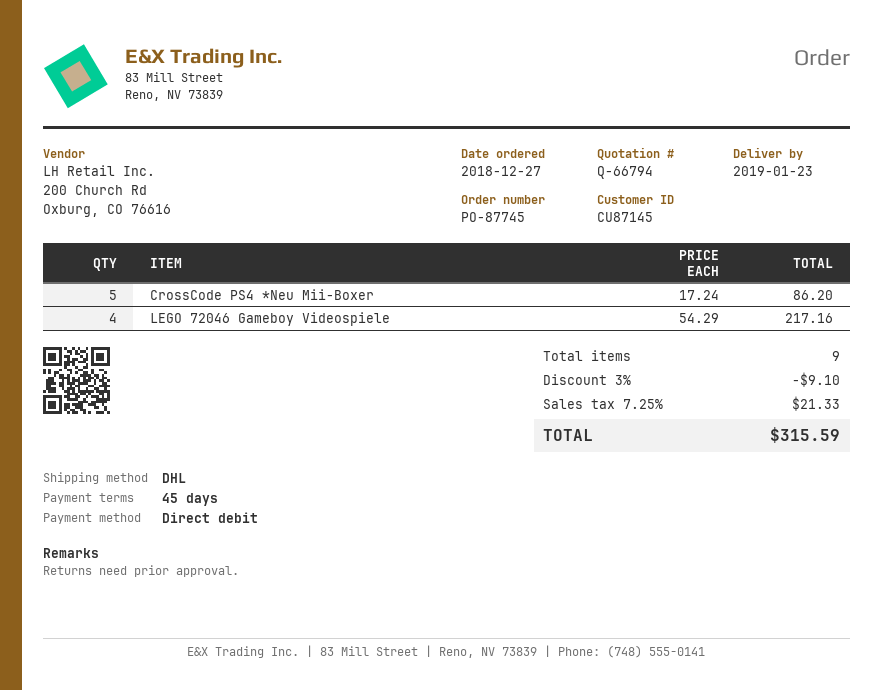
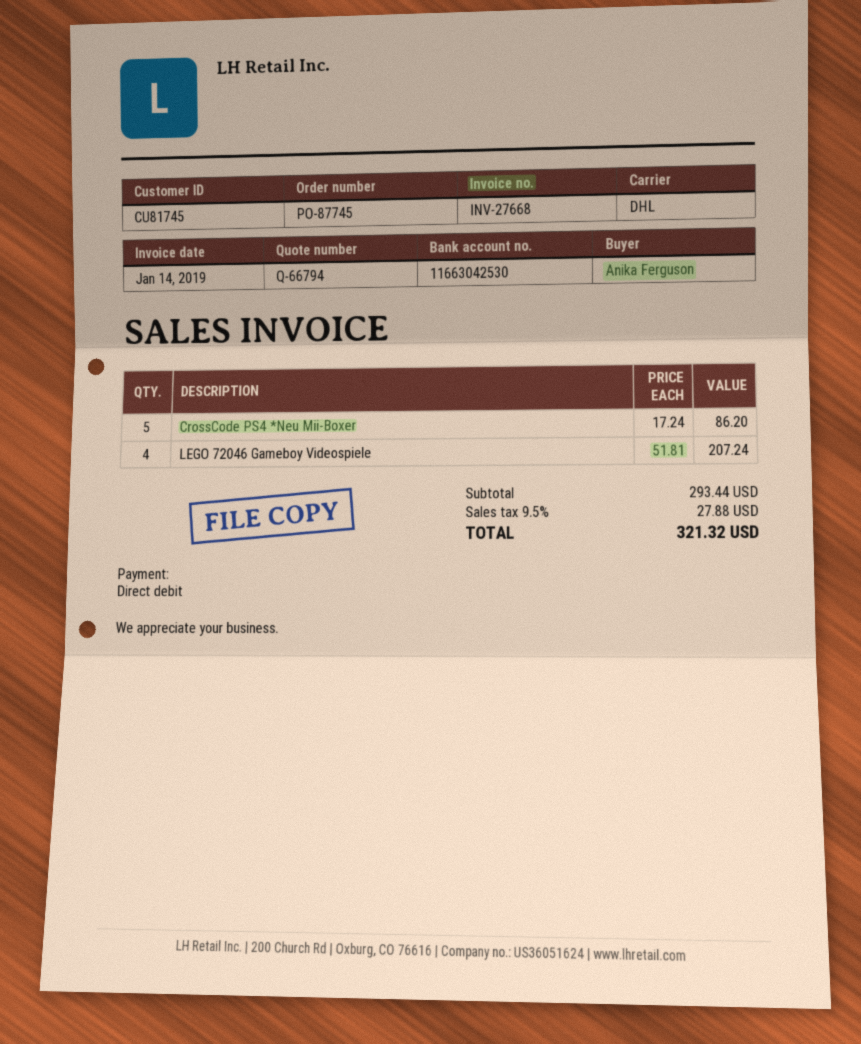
customer number: CU87145 -> CU81745
LEGO 72046 Gameboy Videospiele: 4 x 54.29 = 217.16 -> 4 x 51.81 = 207.24
discount: 3% = 9.10 -> none
tax: 7.25% = 21.33 -> 9.5% = 27.88
total: 315.59 -> 321.32

